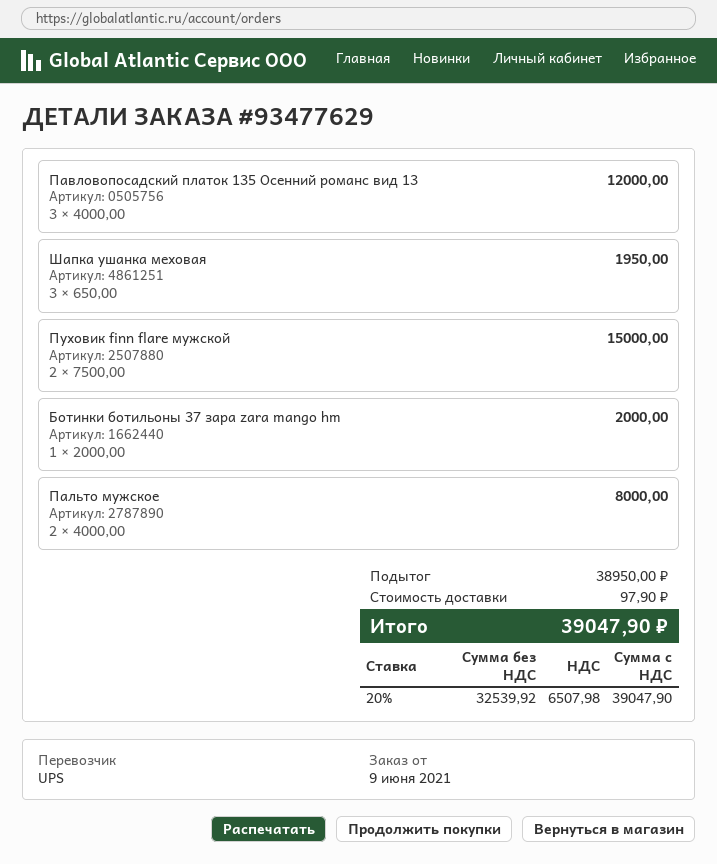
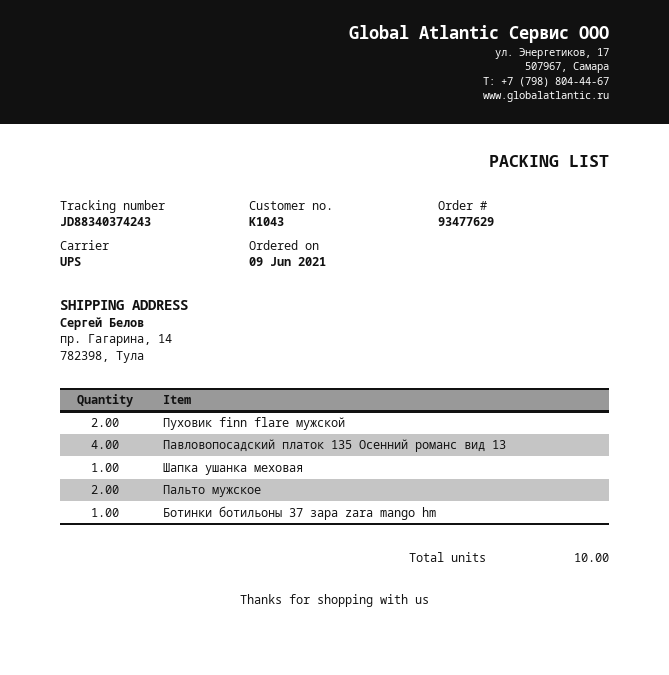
Павловопосадский платок 135 Осенний романс вид 13: 3 -> 4
Шапка ушанка меховая: 3 -> 1

